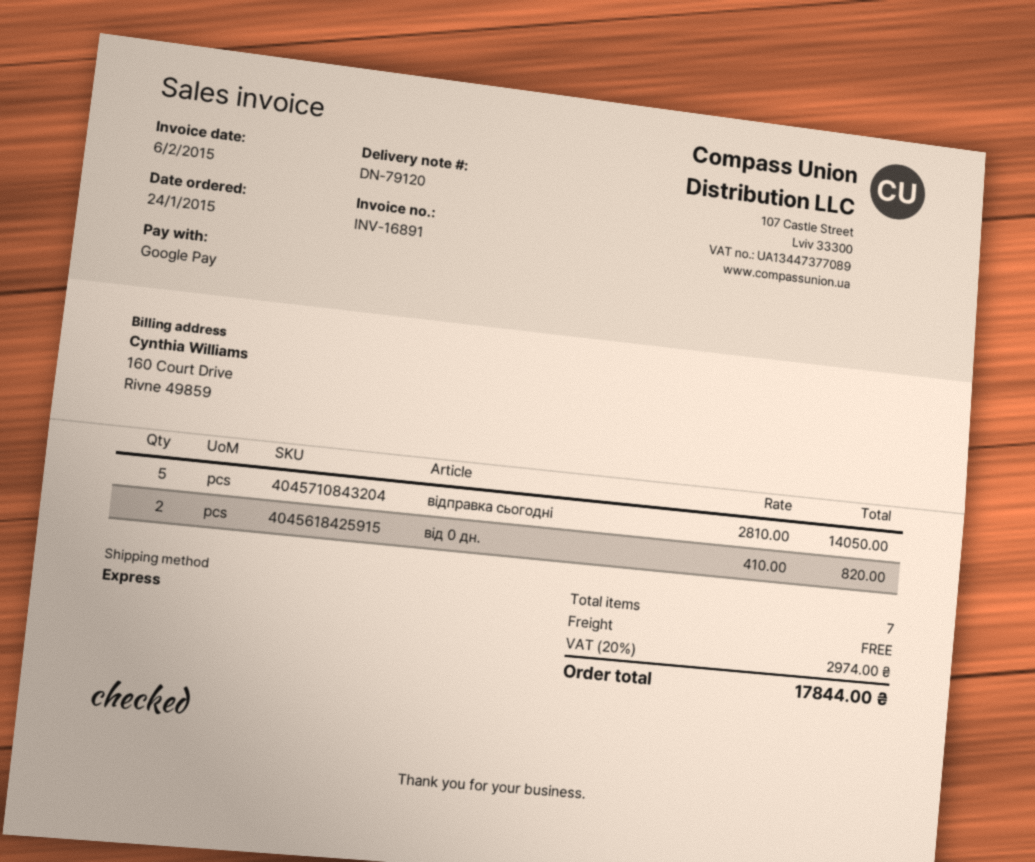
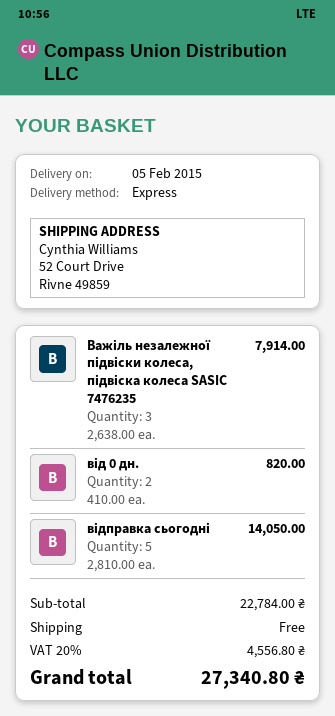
Важіль незалежної підвіски колеса, підвіска колеса SASIC 7476235: none -> 3 x 2638.00 = 7914.00
tax: 20% = 2974.00 -> 20% = 4556.80
total: 17844.00 -> 27340.80

